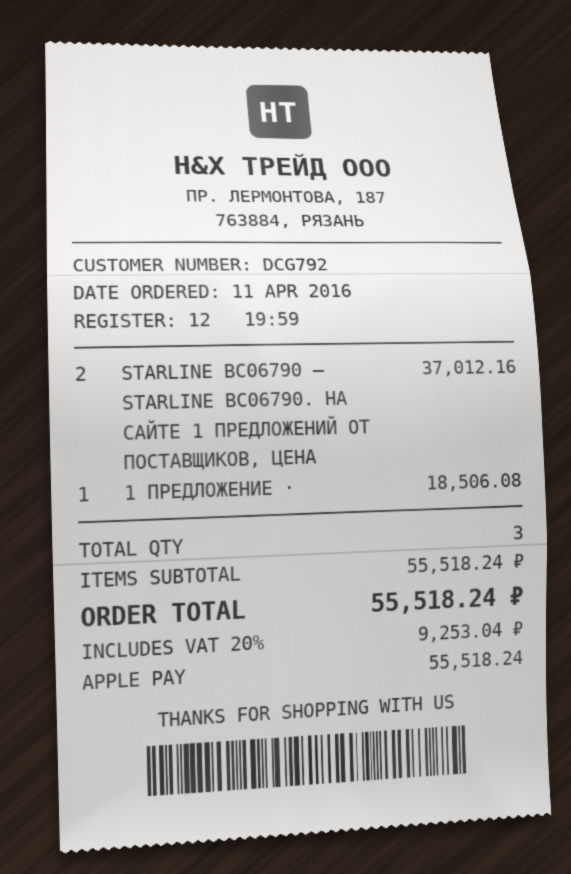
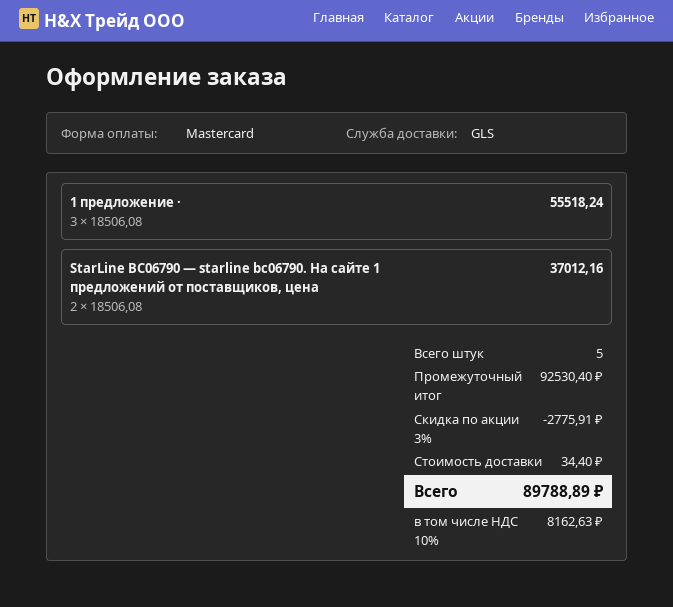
payment method: Apple Pay -> Mastercard
1 ПРЕДЛОЖЕНИЕ ·: 1 for 18506.08 -> 3 for 55518.24
total quantity: 3 -> 5
subtotal: 55518.24 -> 92530.40
discount: none -> 3% = 2775.91
shipping: none -> 34.40
tax: 20% = 9253.04 -> 10% = 8162.63
total: 55518.24 -> 89788.89

